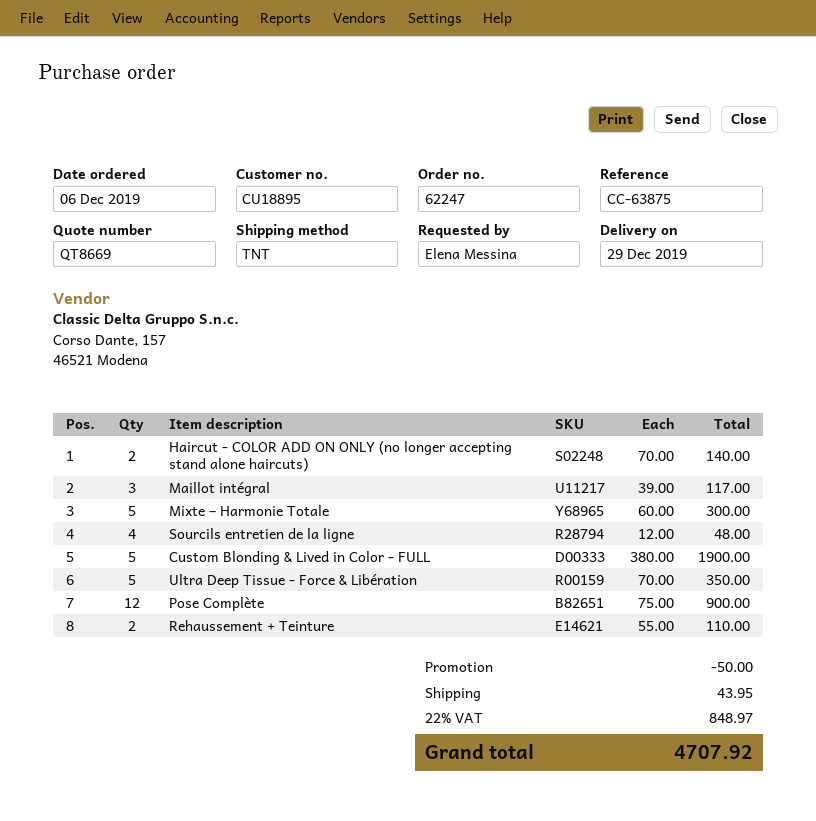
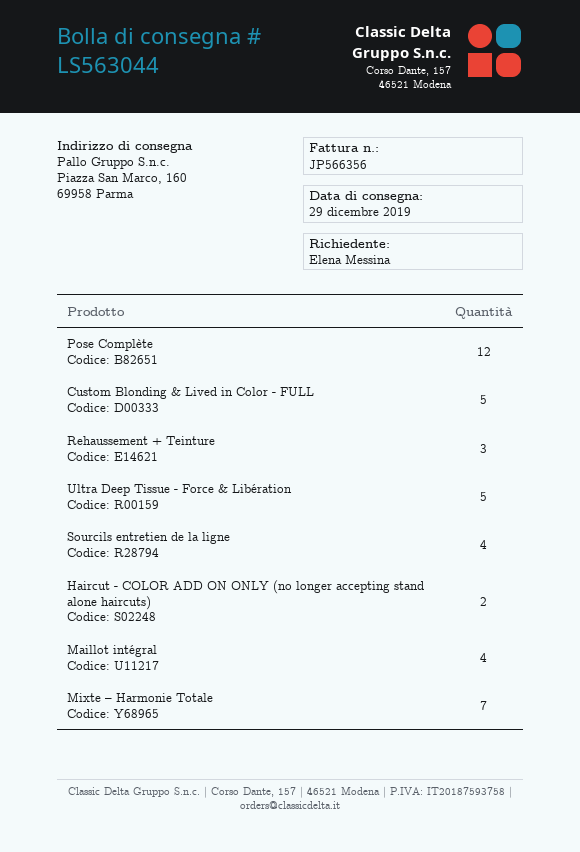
Maillot intégral: 3 -> 4
Mixte – Harmonie Totale: 5 -> 7
Rehaussement + Teinture: 2 -> 3

